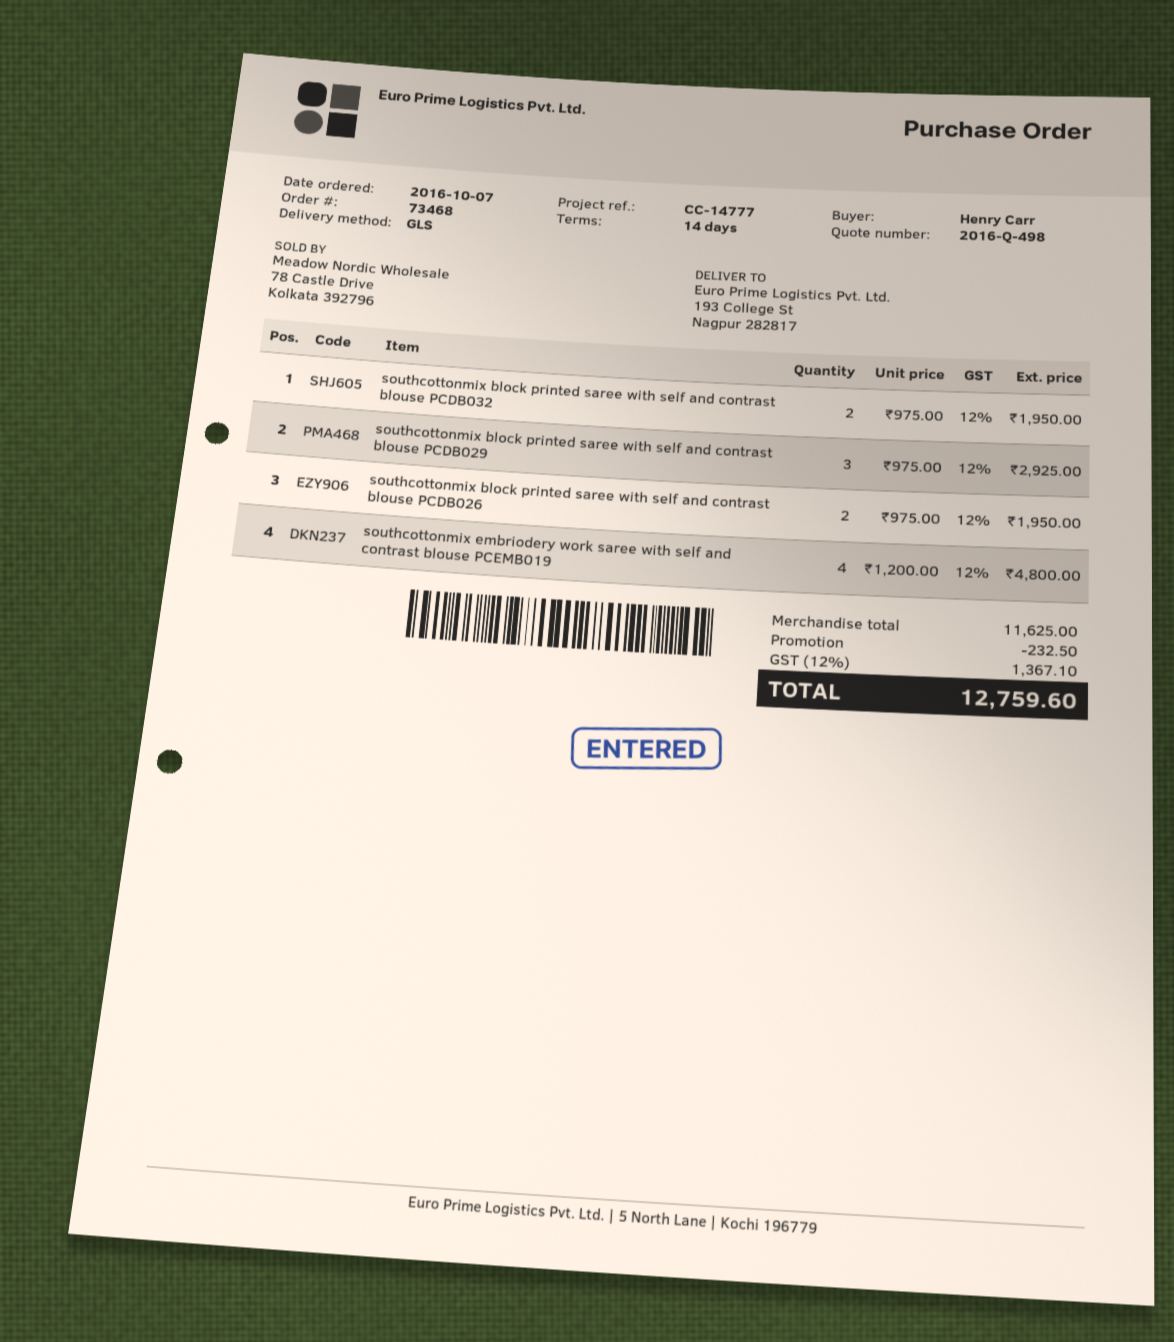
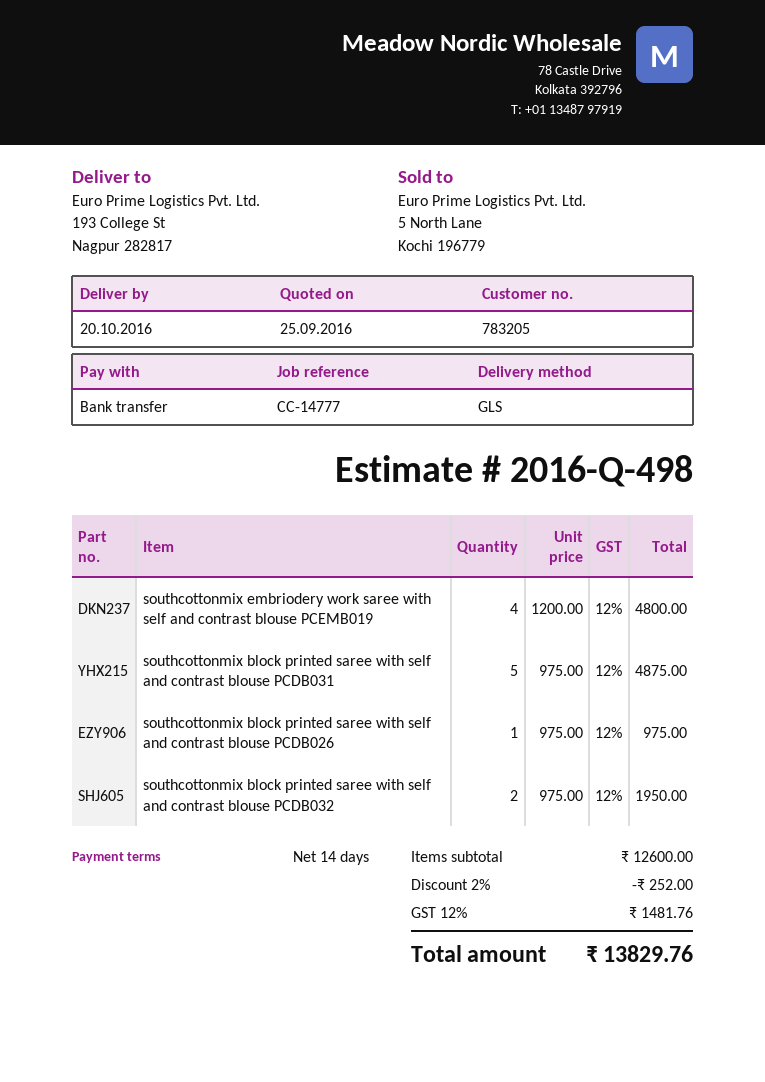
southcottonmix block printed saree with self and contrast blouse PCDB029: 3 x 975.00 = 2925.00 -> none
southcottonmix block printed saree with self and contrast blouse PCDB026: 2 x 975.00 = 1950.00 -> 1 x 975.00 = 975.00
southcottonmix block printed saree with self and contrast blouse PCDB031: none -> 5 x 975.00 = 4875.00
subtotal: 11625.00 -> 12600.00
discount: 232.50 -> 252.00
tax: 12% = 1367.10 -> 12% = 1481.76
total: 12759.60 -> 13829.76

